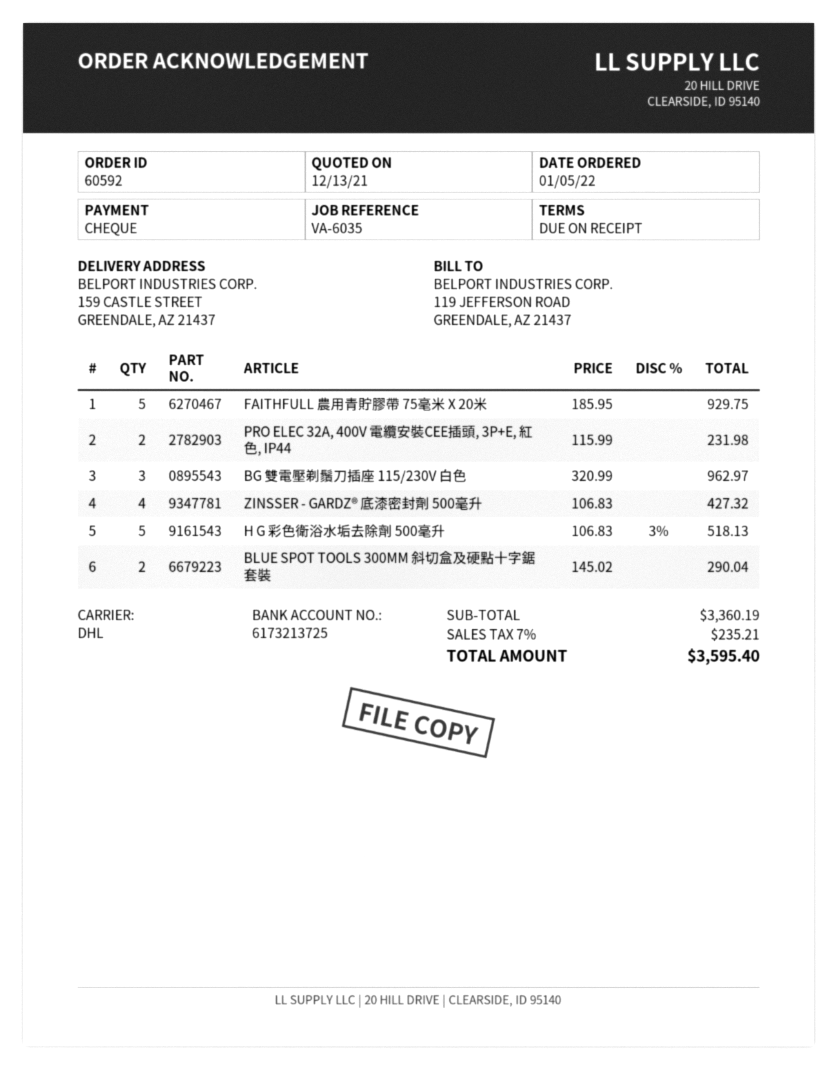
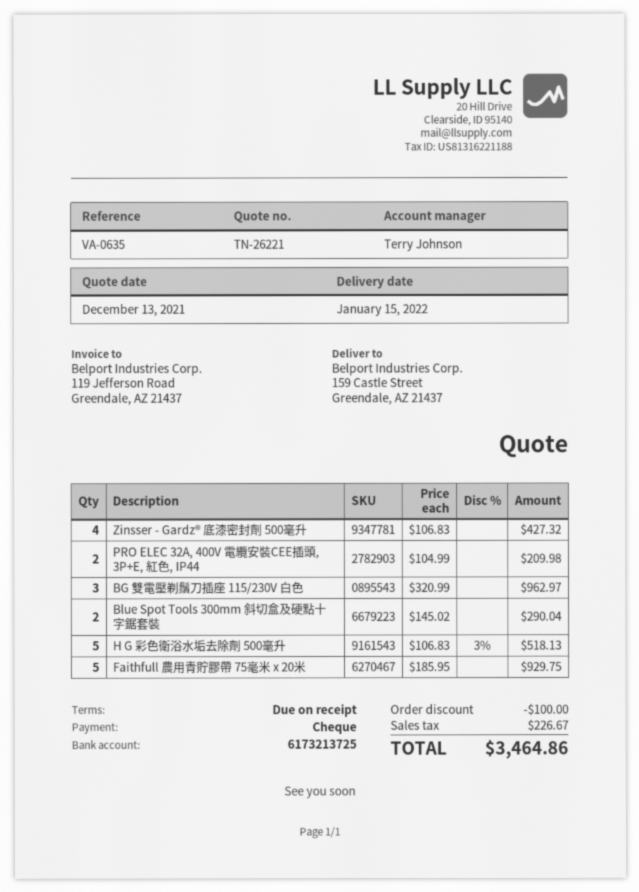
reference: VA-6035 -> VA-0635
PRO ELEC 32A, 400V 電纜安裝CEE插頭, 3P+E, 紅色, IP44: 2 x 115.99 = 231.98 -> 2 x 104.99 = 209.98
discount: none -> 100.00
tax: 235.21 -> 226.67
total: 3595.40 -> 3464.86

